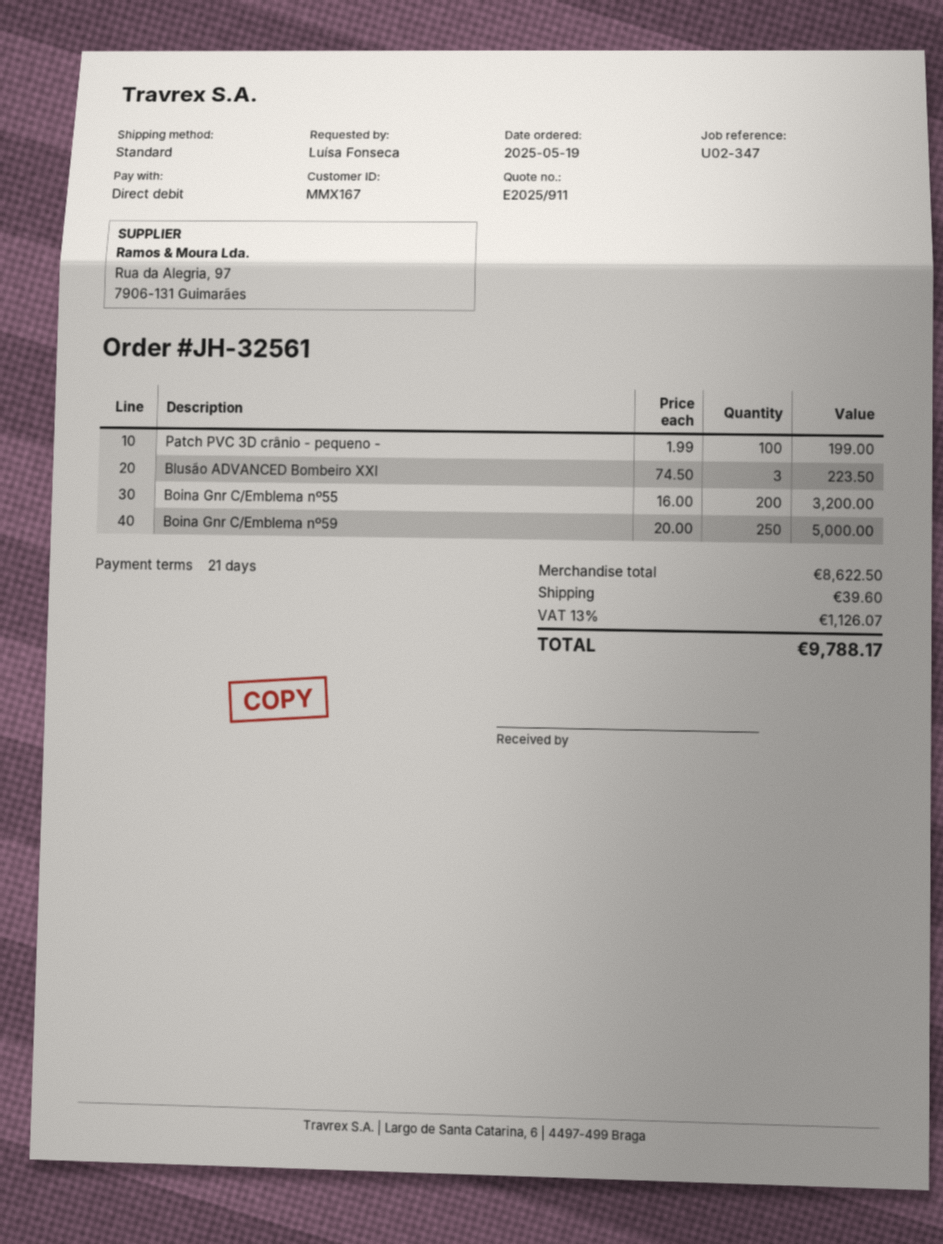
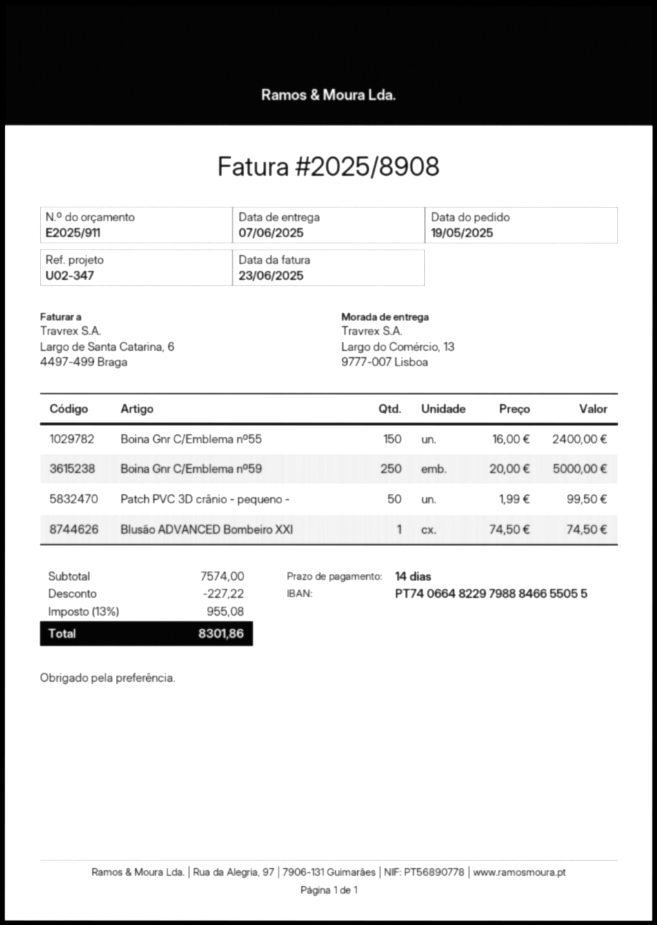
payment terms: 21 days -> 14 days
Patch PVC 3D crânio - pequeno -: 100 x 1.99 = 199.00 -> 50 x 1.99 = 99.50
Blusão ADVANCED Bombeiro XXl: 3 x 74.50 = 223.50 -> 1 x 74.50 = 74.50
Boina Gnr C/Emblema nº55: 200 x 16.00 = 3200.00 -> 150 x 16.00 = 2400.00
subtotal: 8622.50 -> 7574.00
discount: none -> 227.22
shipping: 39.60 -> none
tax: 13% = 1126.07 -> 13% = 955.08
total: 9788.17 -> 8301.86

